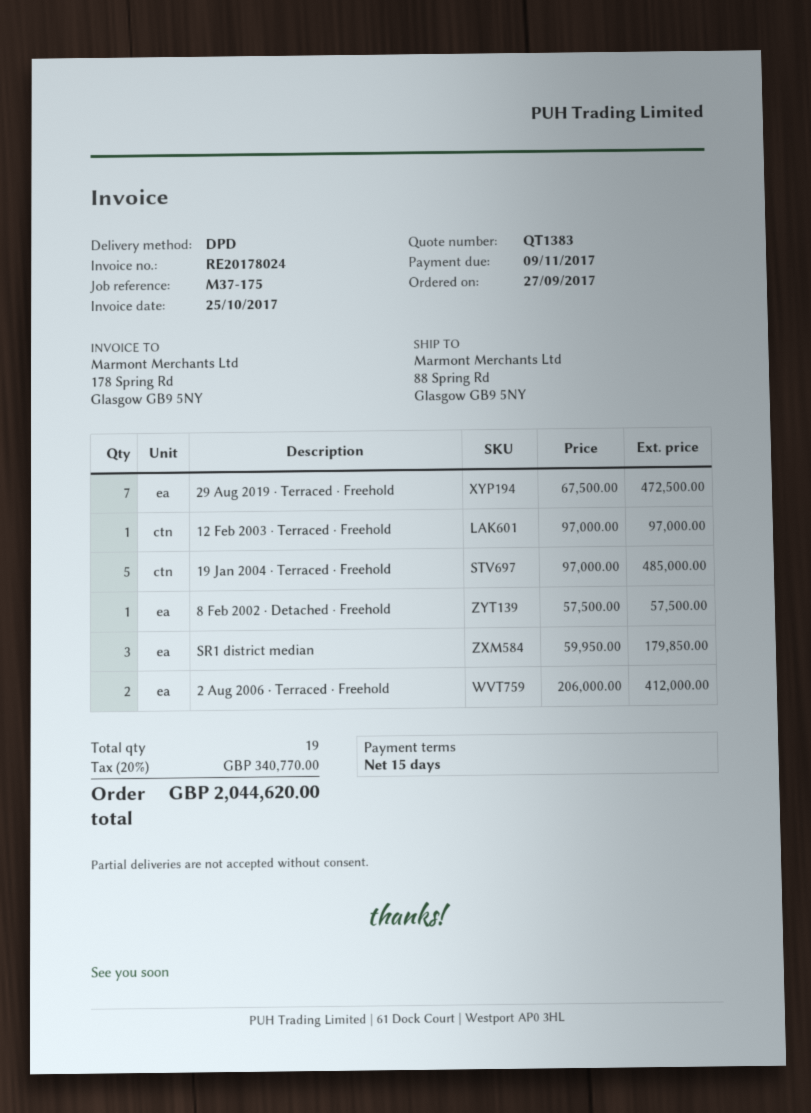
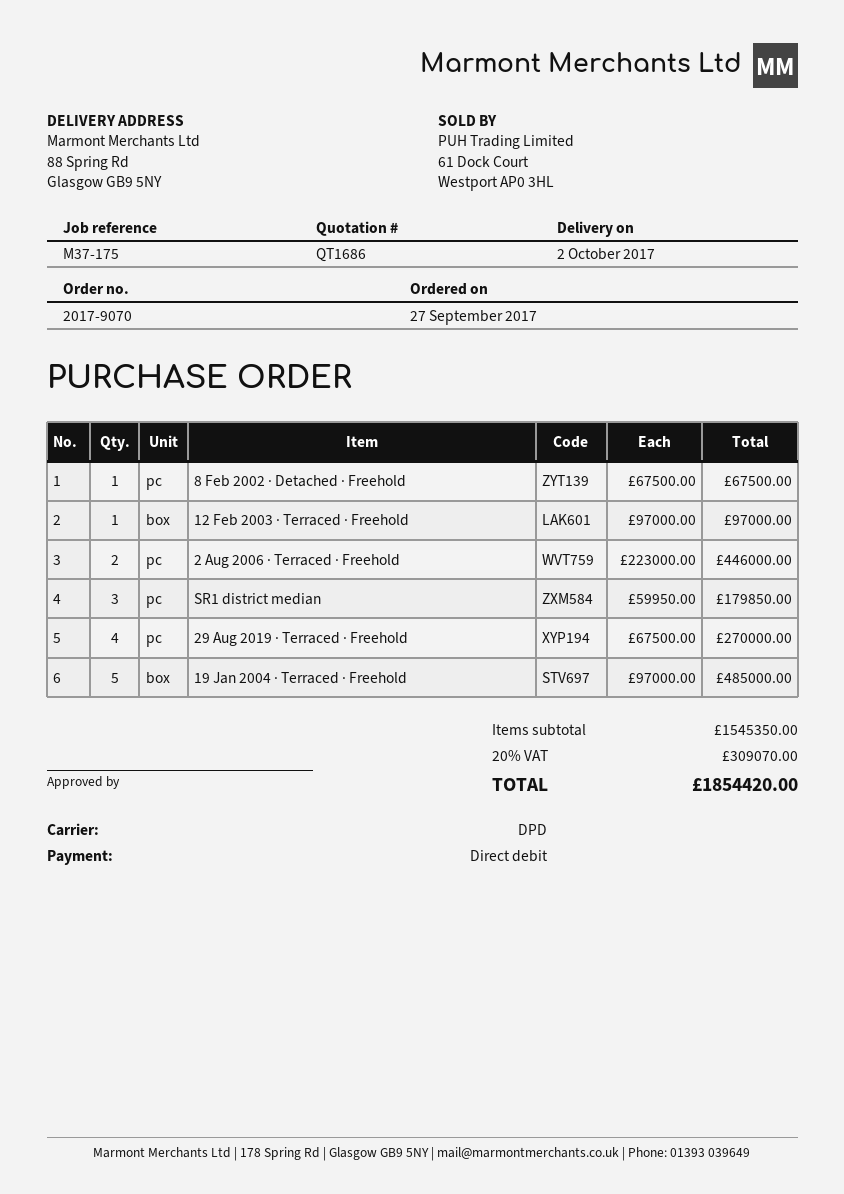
quote number: QT1383 -> QT1686
29 Aug 2019 · Terraced · Freehold: 7 x 67500.00 = 472500.00 -> 4 x 67500.00 = 270000.00
8 Feb 2002 · Detached · Freehold: 1 x 57500.00 = 57500.00 -> 1 x 67500.00 = 67500.00
2 Aug 2006 · Terraced · Freehold: 2 x 206000.00 = 412000.00 -> 2 x 223000.00 = 446000.00
tax: 20% = 340770.00 -> 20% = 309070.00
total: 2044620.00 -> 1854420.00

